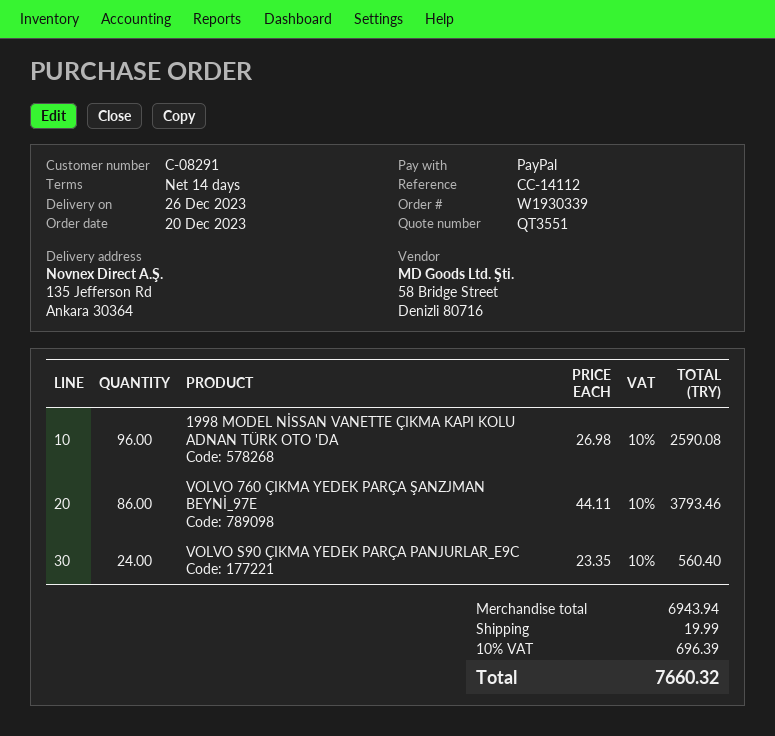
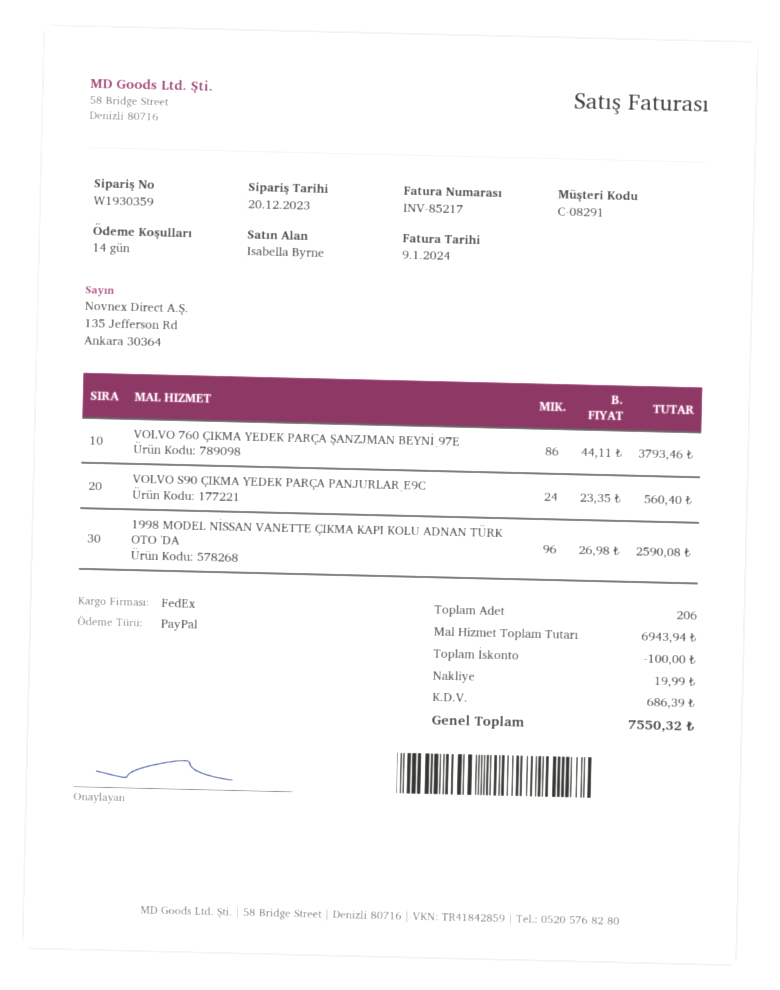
order number: W1930339 -> W1930359
discount: none -> 100.00
tax: 696.39 -> 686.39
total: 7660.32 -> 7550.32

